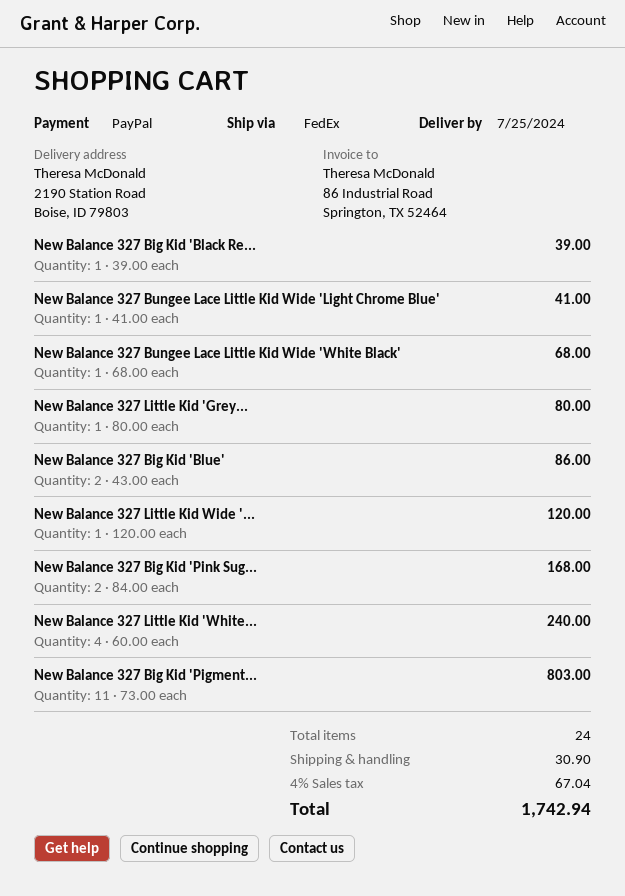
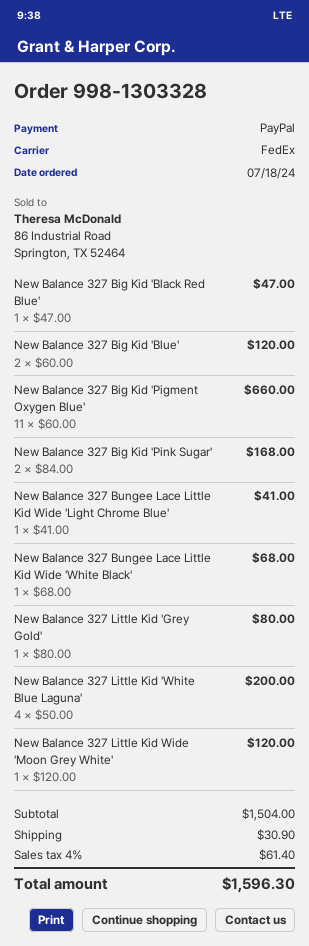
New Balance 327 Big Kid 'Black Re...: 1 x 39.00 = 39.00 -> 1 x 47.00 = 47.00
New Balance 327 Big Kid 'Blue': 2 x 43.00 = 86.00 -> 2 x 60.00 = 120.00
New Balance 327 Little Kid 'White...: 4 x 60.00 = 240.00 -> 4 x 50.00 = 200.00
New Balance 327 Big Kid 'Pigment...: 11 x 73.00 = 803.00 -> 11 x 60.00 = 660.00
tax: 4% = 67.04 -> 4% = 61.40
total: 1742.94 -> 1596.30

